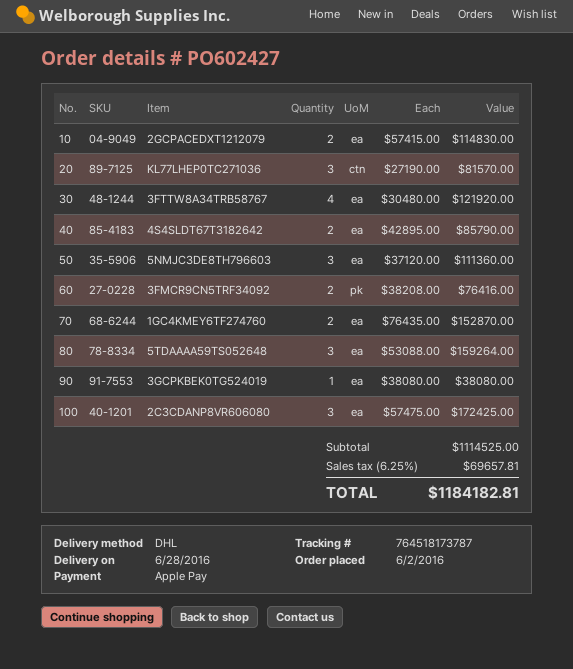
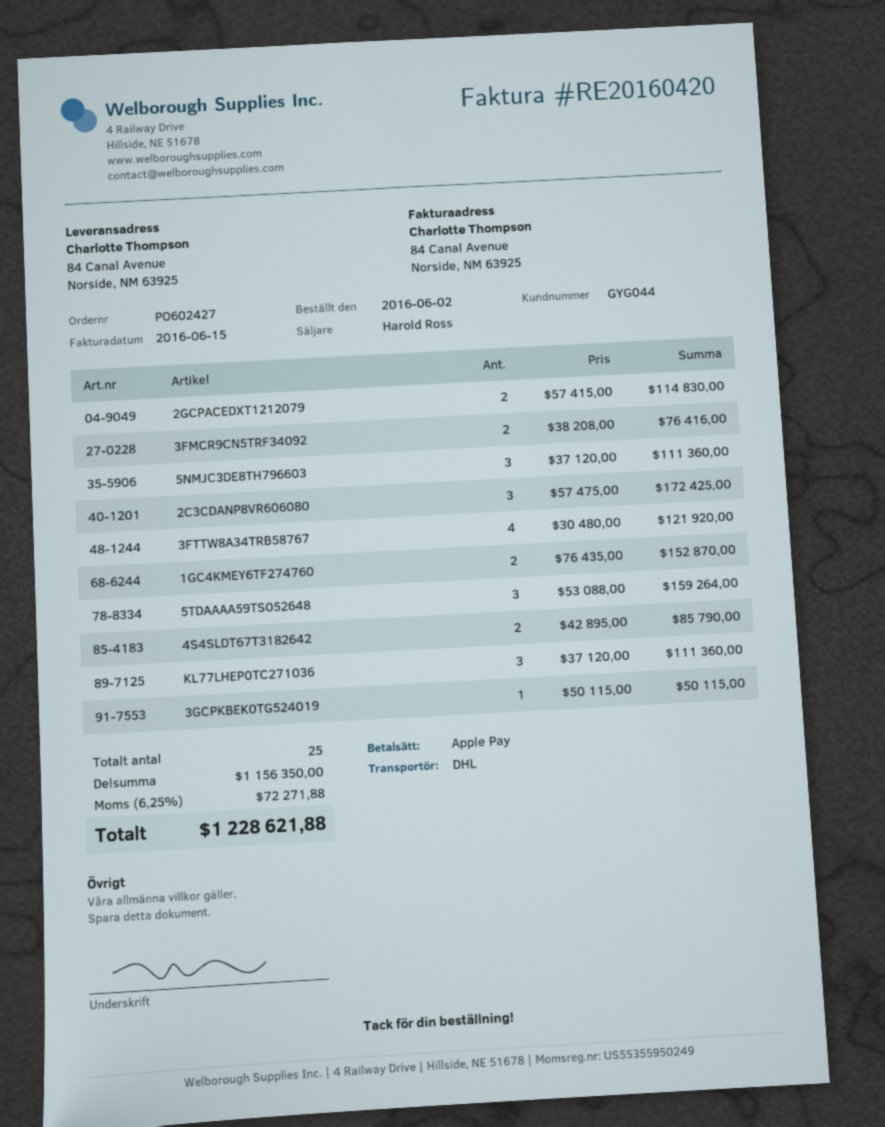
KL77LHEP0TC271036: 3 x 27190.00 = 81570.00 -> 3 x 37120.00 = 111360.00
3GCPKBEK0TG524019: 1 x 38080.00 = 38080.00 -> 1 x 50115.00 = 50115.00
subtotal: 1114525.00 -> 1156350.00
tax: 6.25% = 69657.81 -> 6.25% = 72271.88
total: 1184182.81 -> 1228621.88

